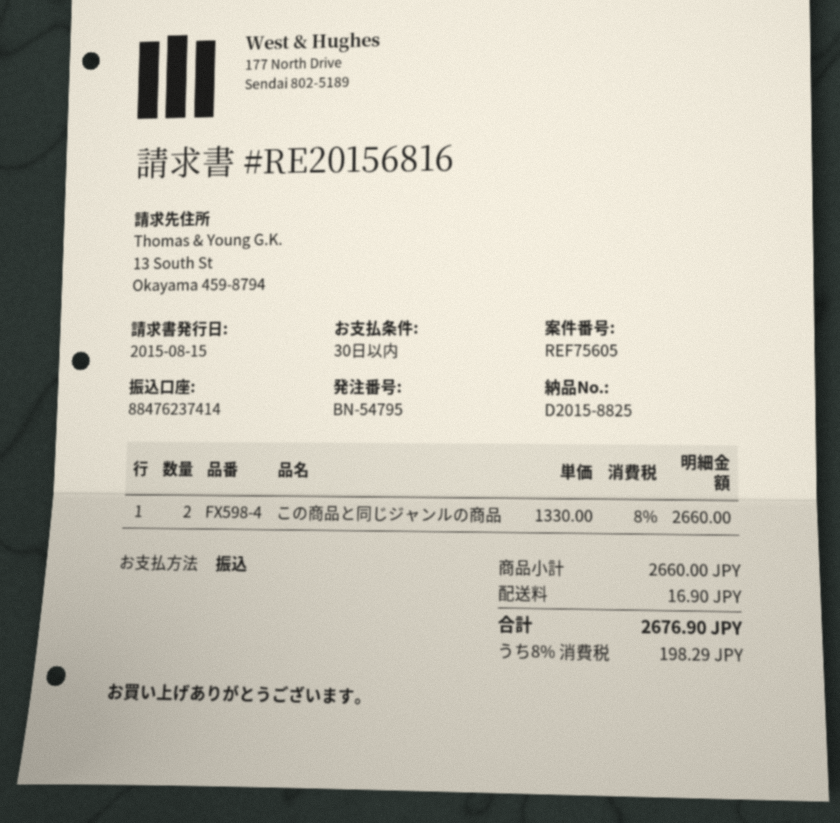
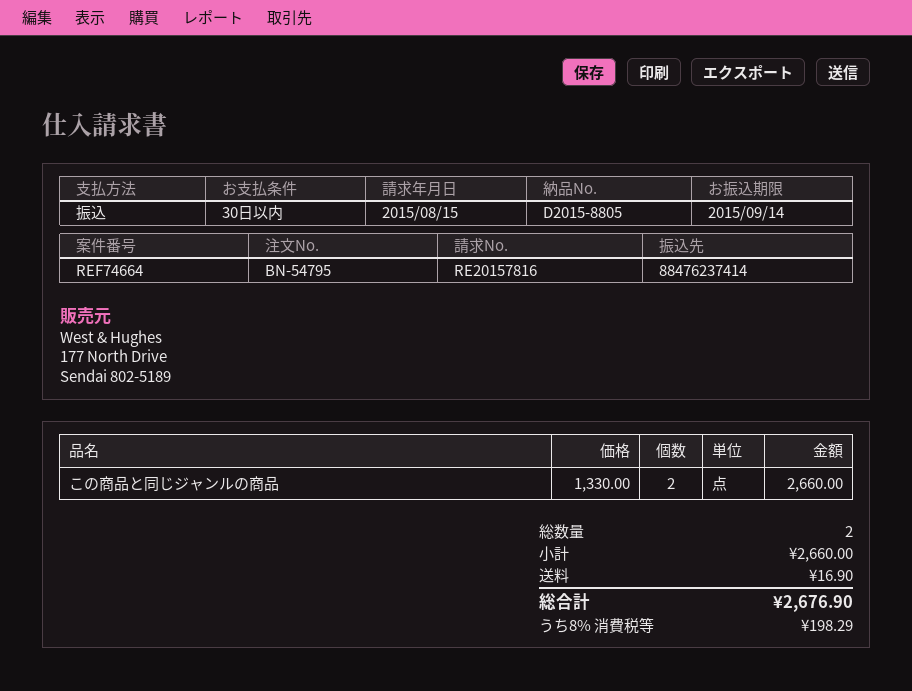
delivery note number: D2015-8825 -> D2015-8805
invoice number: RE20156816 -> RE20157816
reference: REF75605 -> REF74664

